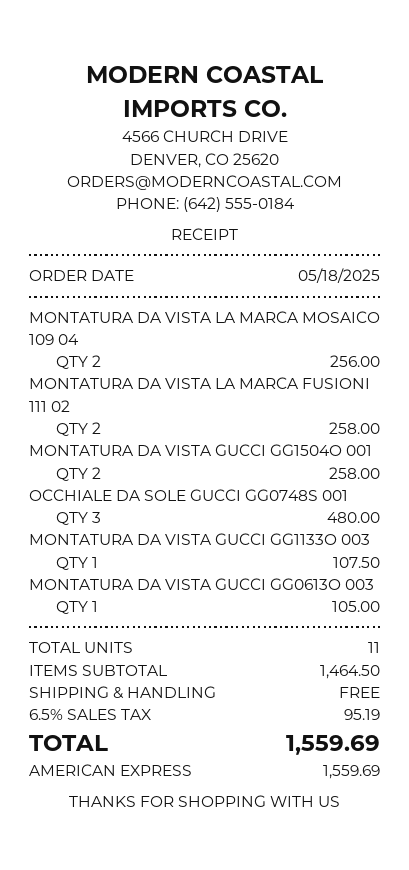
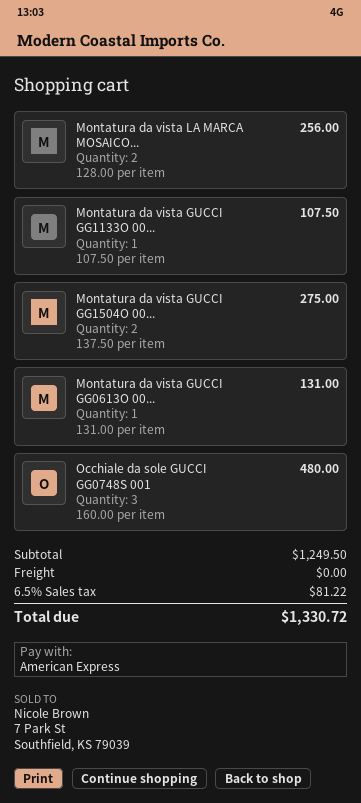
MONTATURA DA VISTA LA MARCA FUSIONI 111 02: 2 for 258.00 -> none
MONTATURA DA VISTA GUCCI GG1504O 001: 2 for 258.00 -> 2 for 275.00
MONTATURA DA VISTA GUCCI GG0613O 003: 1 for 105.00 -> 1 for 131.00
subtotal: 1464.50 -> 1249.50
tax: 6.5% = 95.19 -> 6.5% = 81.22
total: 1559.69 -> 1330.72

